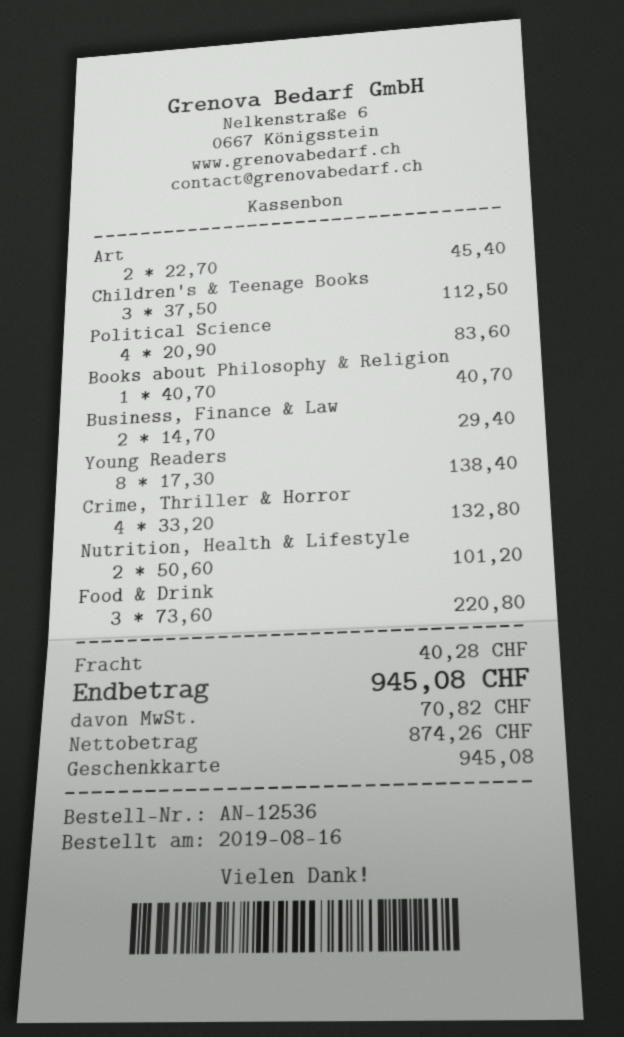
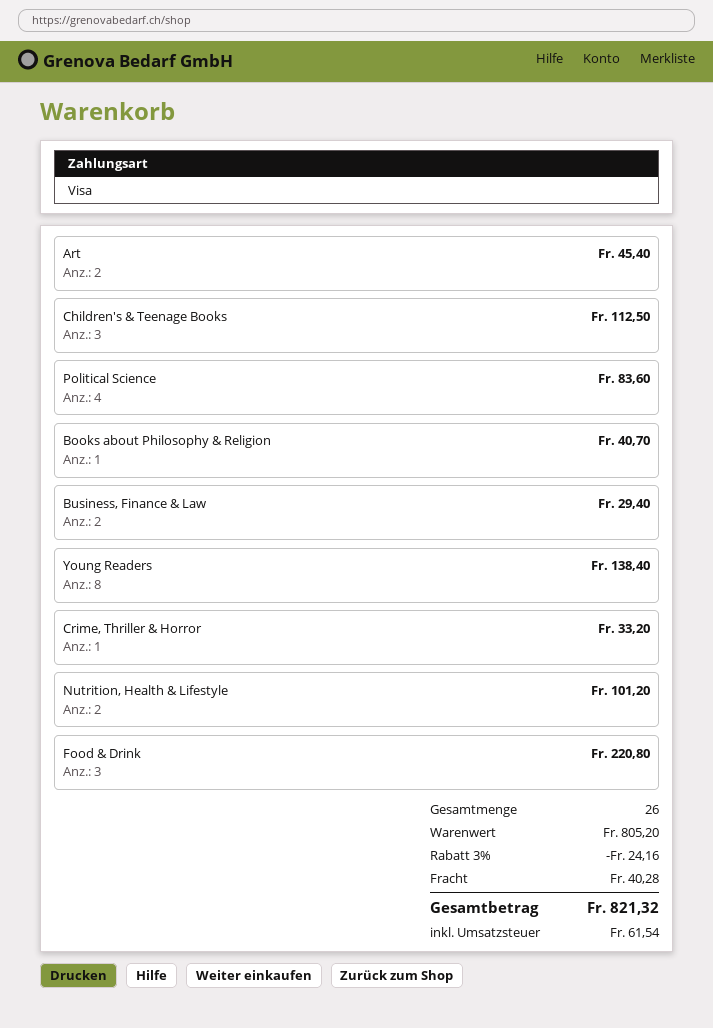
payment method: gift card -> Visa
Crime, Thriller & Horror: 4 for 132.80 -> 1 for 33.20
discount: none -> 3% = 24.16
tax: 70.82 -> 61.54
total: 945.08 -> 821.32

